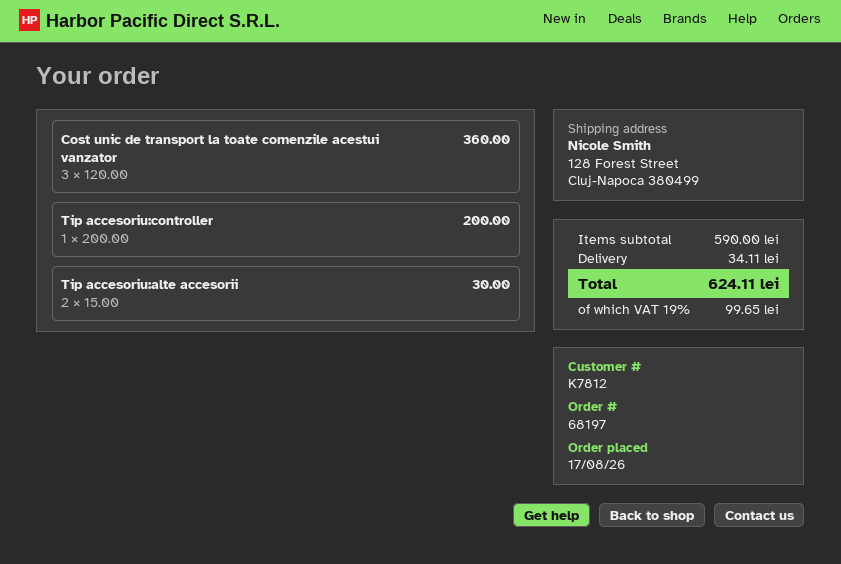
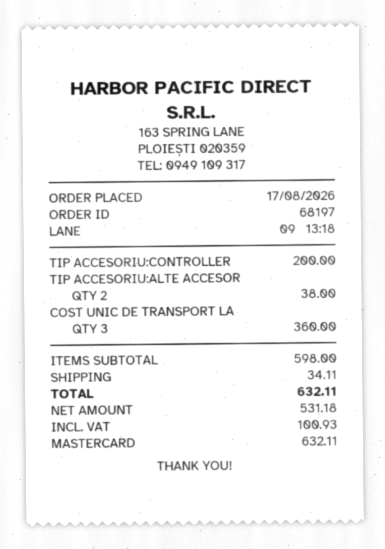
Tip accesoriu:alte accesorii: 2 for 30.00 -> 2 for 38.00
subtotal: 590.00 -> 598.00
tax: 99.65 -> 100.93
total: 624.11 -> 632.11

